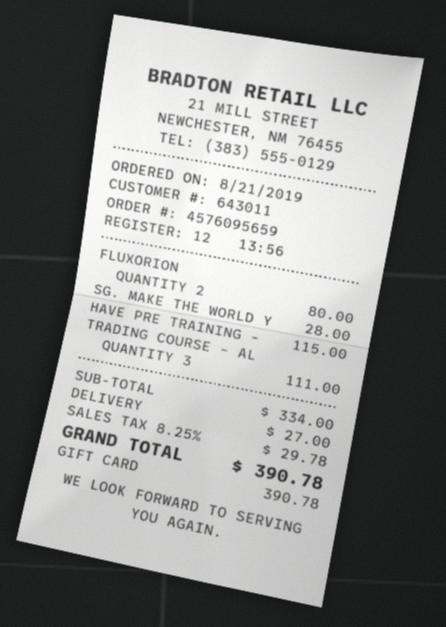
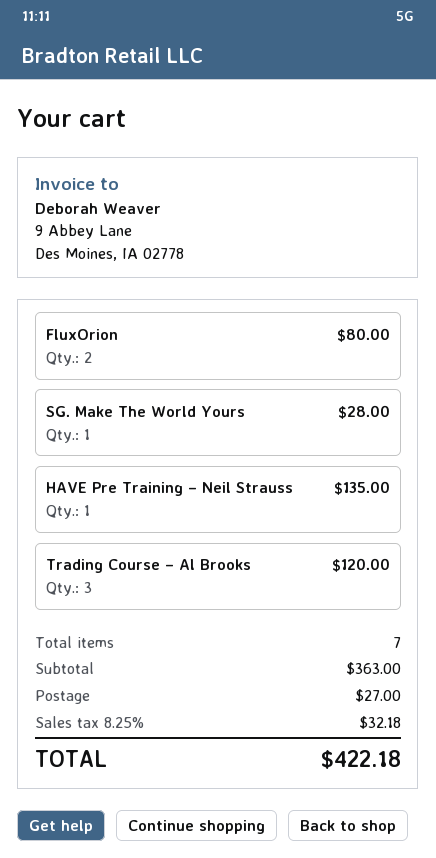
HAVE PRE TRAINING –: 1 for 115.00 -> 1 for 135.00
TRADING COURSE – AL: 3 for 111.00 -> 3 for 120.00
subtotal: 334.00 -> 363.00
tax: 8.25% = 29.78 -> 8.25% = 32.18
total: 390.78 -> 422.18

